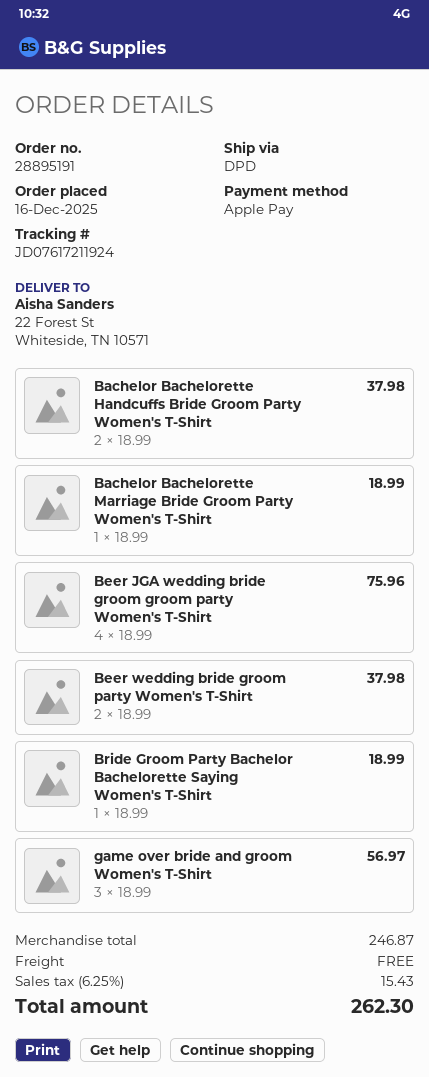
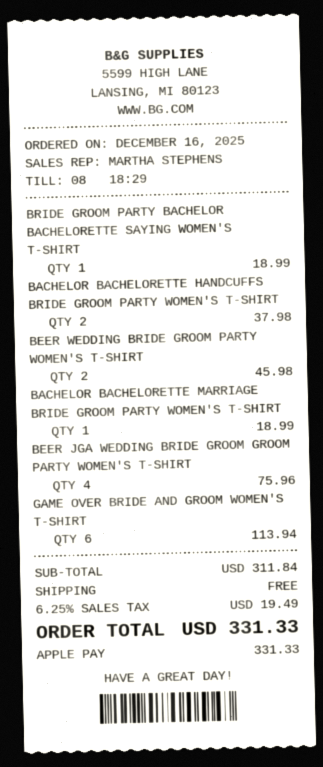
Beer wedding bride groom party Women's T-Shirt: 2 for 37.98 -> 2 for 45.98
game over bride and groom Women's T-Shirt: 3 for 56.97 -> 6 for 113.94
subtotal: 246.87 -> 311.84
tax: 6.25% = 15.43 -> 6.25% = 19.49
total: 262.30 -> 331.33

